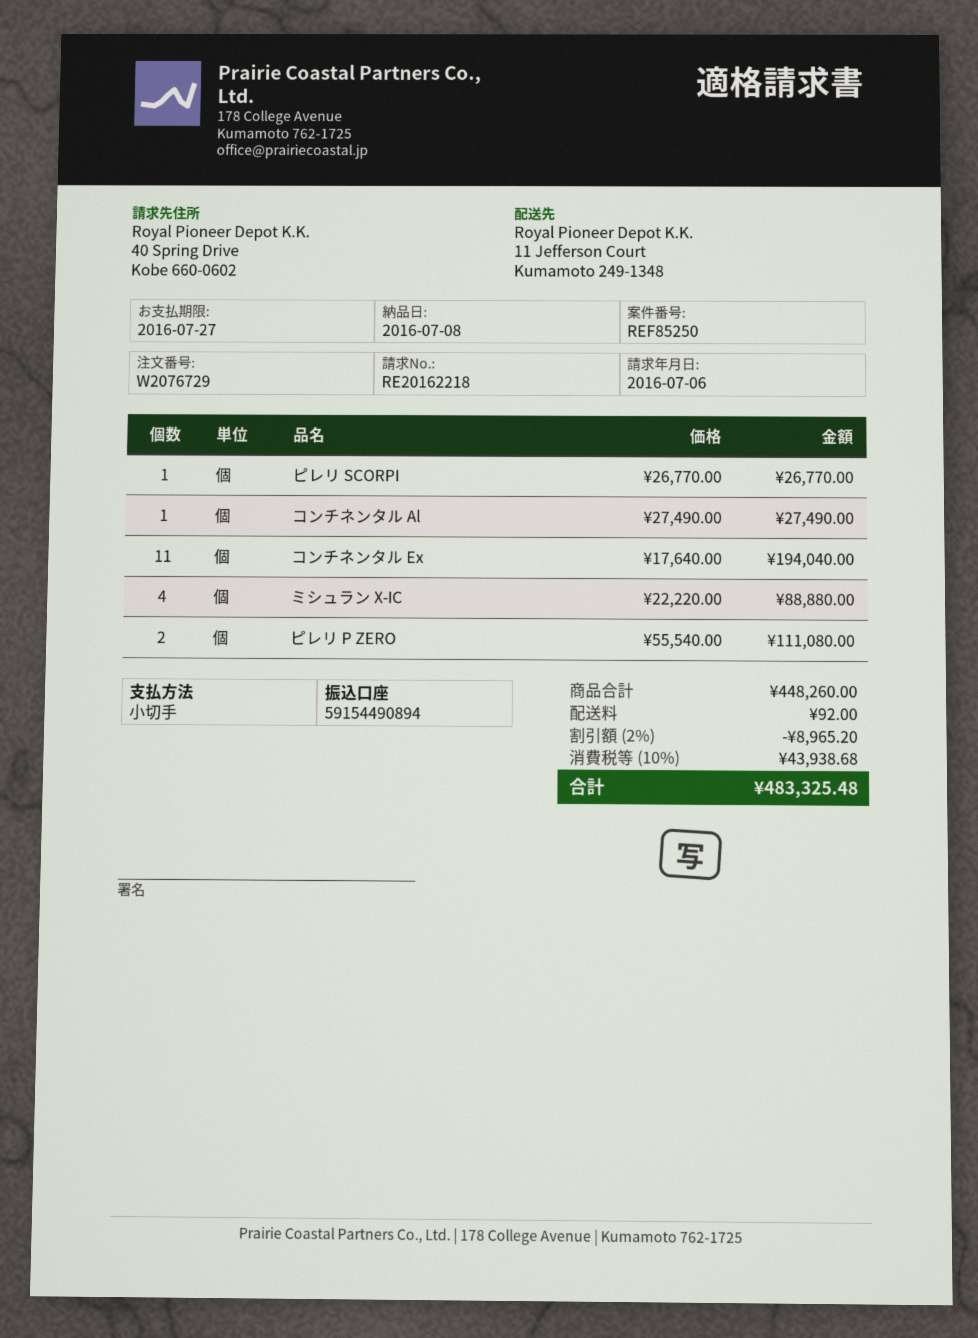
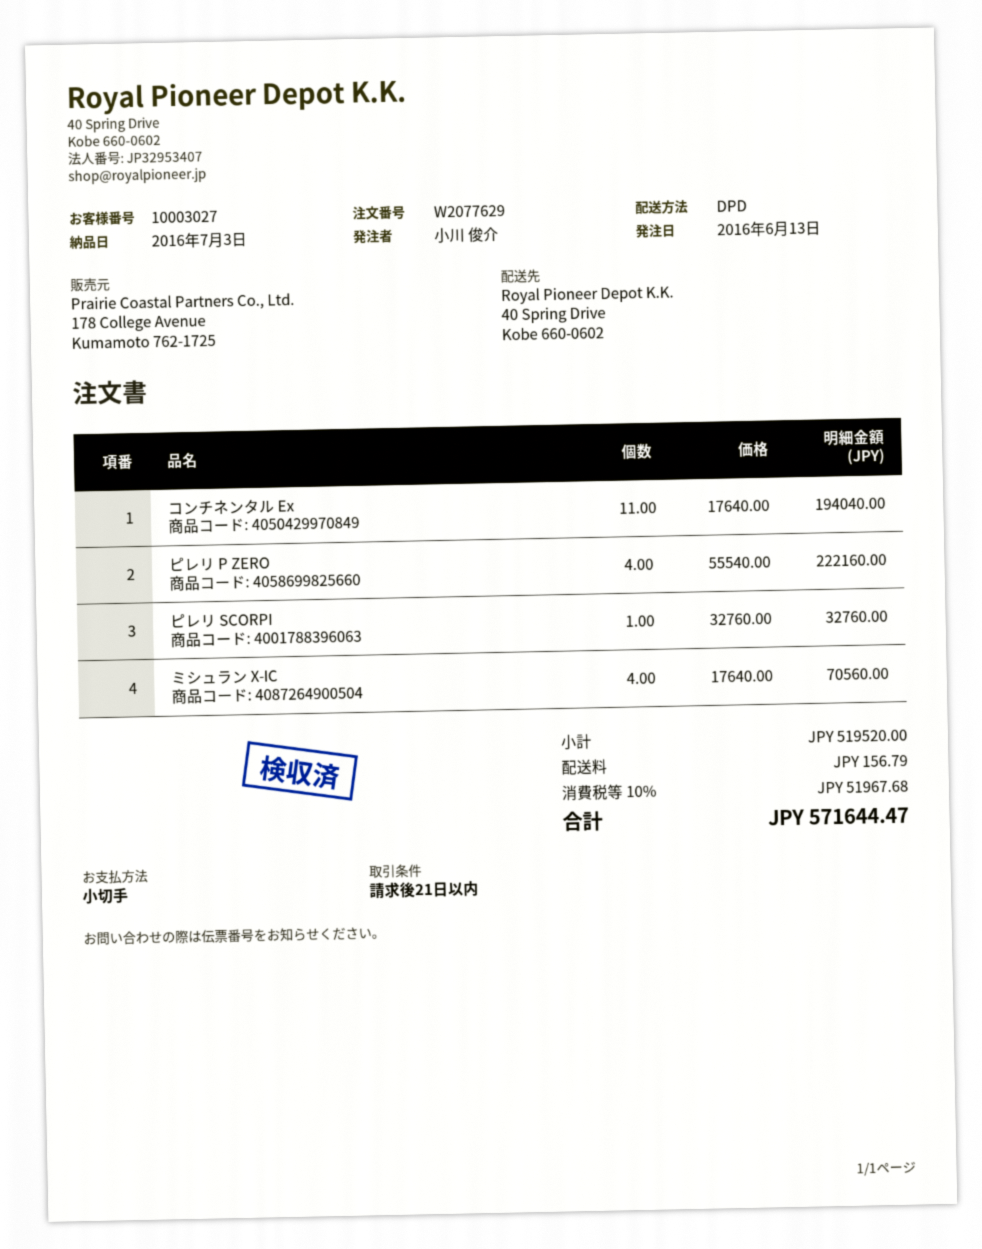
order number: W2076729 -> W2077629
delivery date: 2016-07-08 -> 2016-07-03
ship to: 11 Jefferson Court, Kumamoto 249-1348 -> 40 Spring Drive, Kobe 660-0602
ピレリ SCORPI: 1 x 26770.00 = 26770.00 -> 1 x 32760.00 = 32760.00
コンチネンタル Al: 1 x 27490.00 = 27490.00 -> none
ミシュラン X-IC: 4 x 22220.00 = 88880.00 -> 4 x 17640.00 = 70560.00
ピレリ P ZERO: 2 x 55540.00 = 111080.00 -> 4 x 55540.00 = 222160.00
subtotal: 448260.00 -> 519520.00
discount: 2% = 8965.20 -> none
shipping: 92.00 -> 156.79
tax: 10% = 43938.68 -> 10% = 51967.68
total: 483325.48 -> 571644.47

